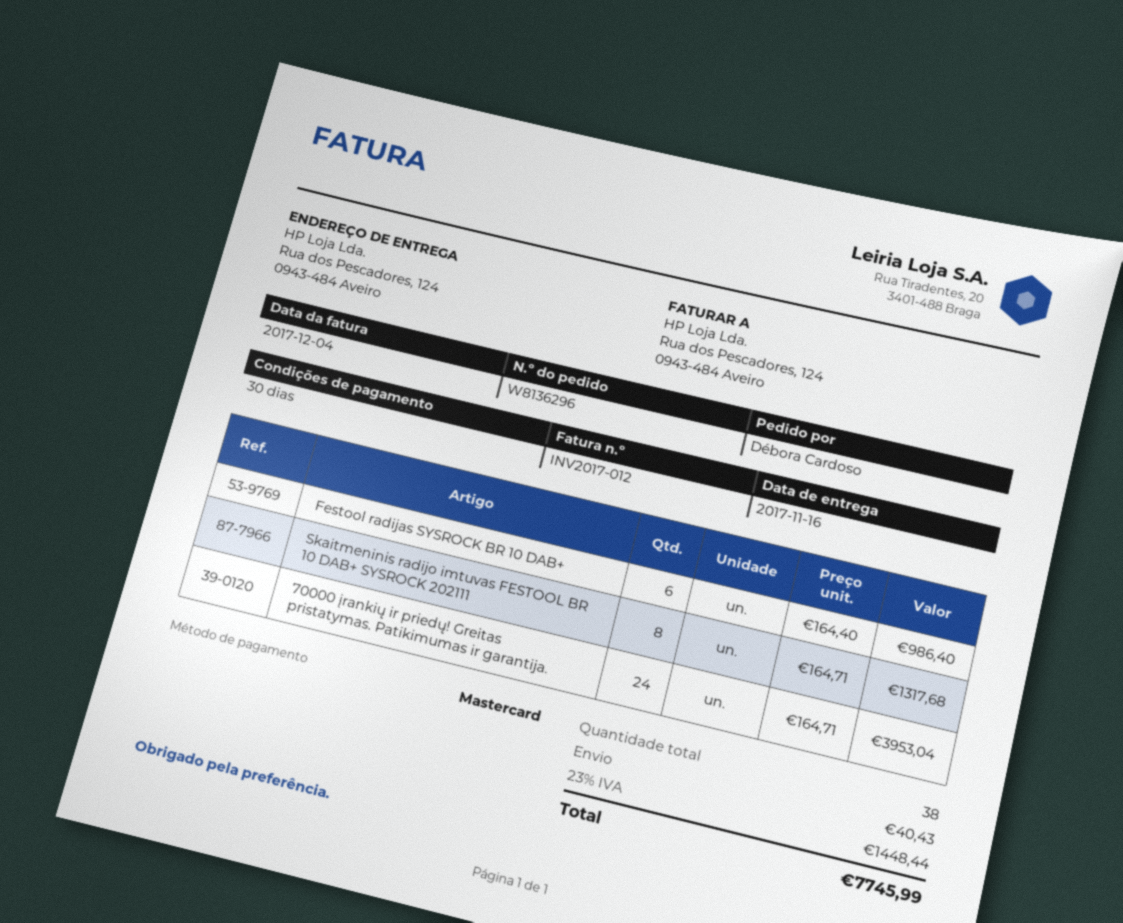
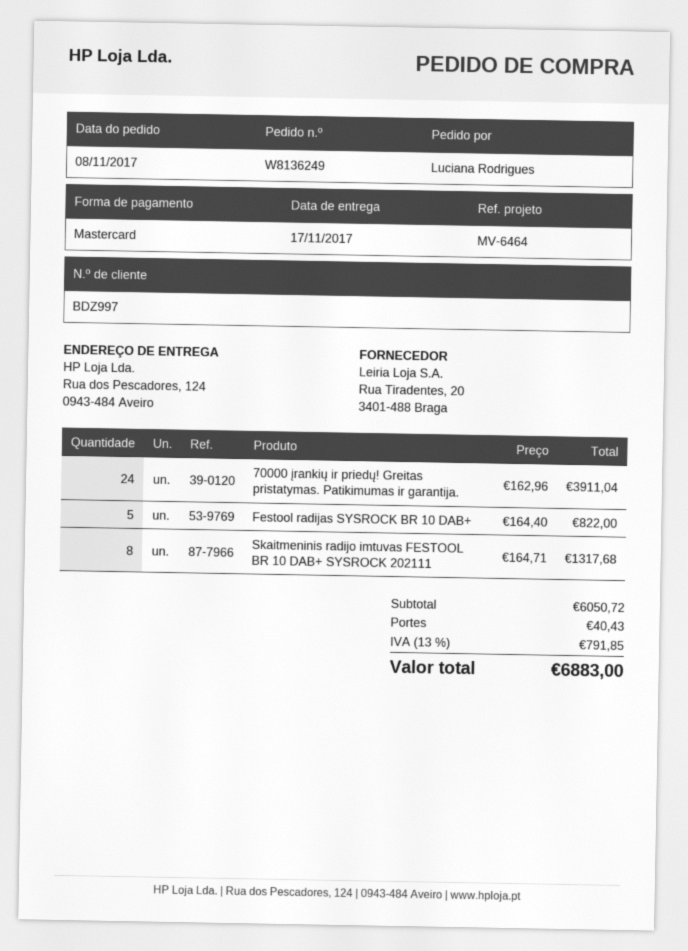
order number: W8136296 -> W8136249
delivery date: 2017-11-16 -> 2017-11-17
ordered by: Débora Cardoso -> Luciana Rodrigues
Festool radijas SYSROCK BR 10 DAB+: 6 x 164.40 = 986.40 -> 5 x 164.40 = 822.00
70000 įrankių ir priedų! Greitas pristatymas. Patikimumas ir garantija.: 24 x 164.71 = 3953.04 -> 24 x 162.96 = 3911.04
tax: 23% = 1448.44 -> 13% = 791.85
total: 7745.99 -> 6883.00

